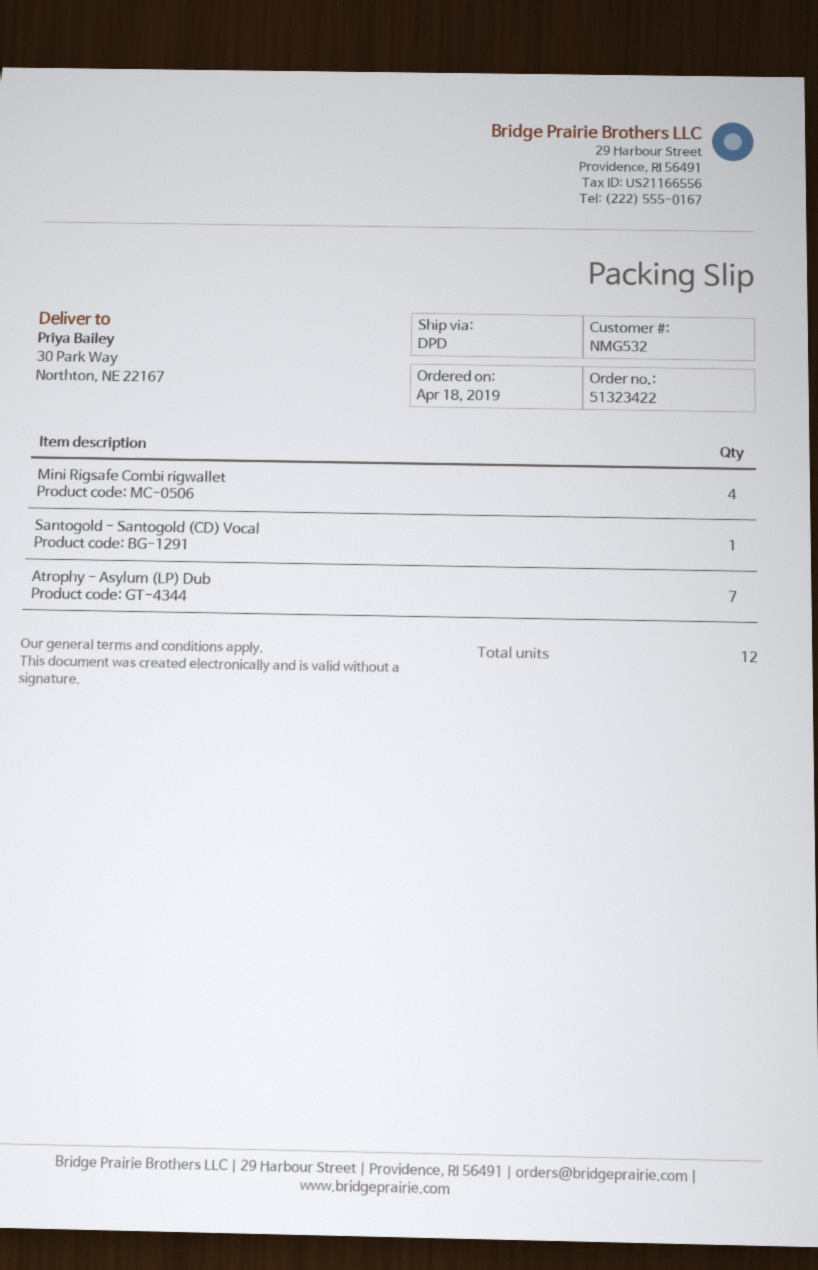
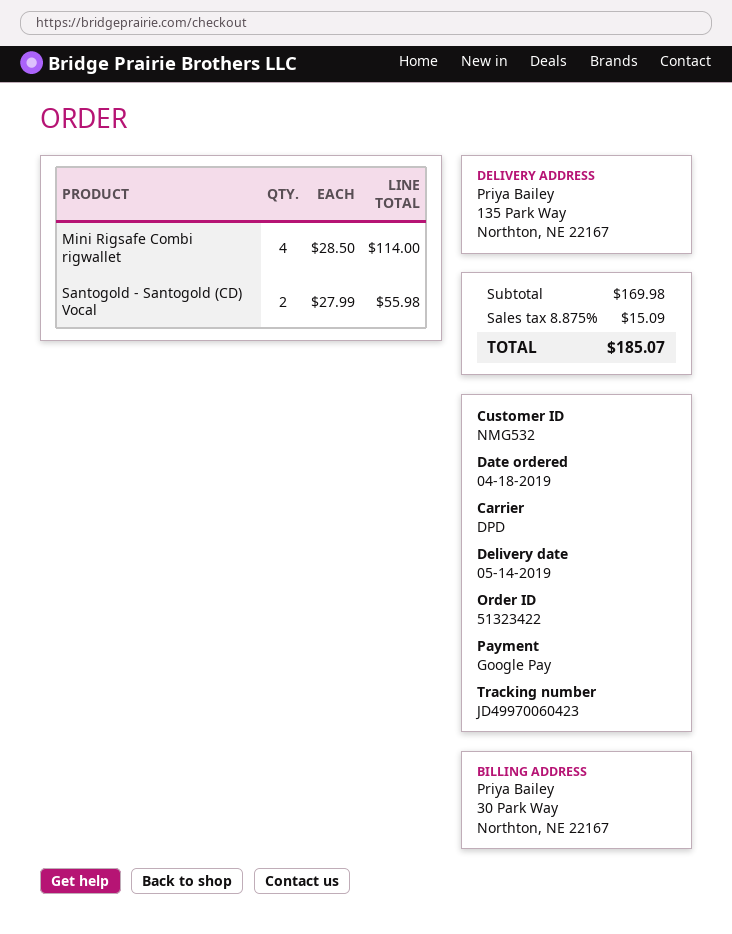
ship to: 30 Park Way, Northton, NE 22167 -> 135 Park Way, Northton, NE 22167
Santogold - Santogold (CD) Vocal: 1 -> 2
Atrophy - Asylum (LP) Dub: 7 -> none

